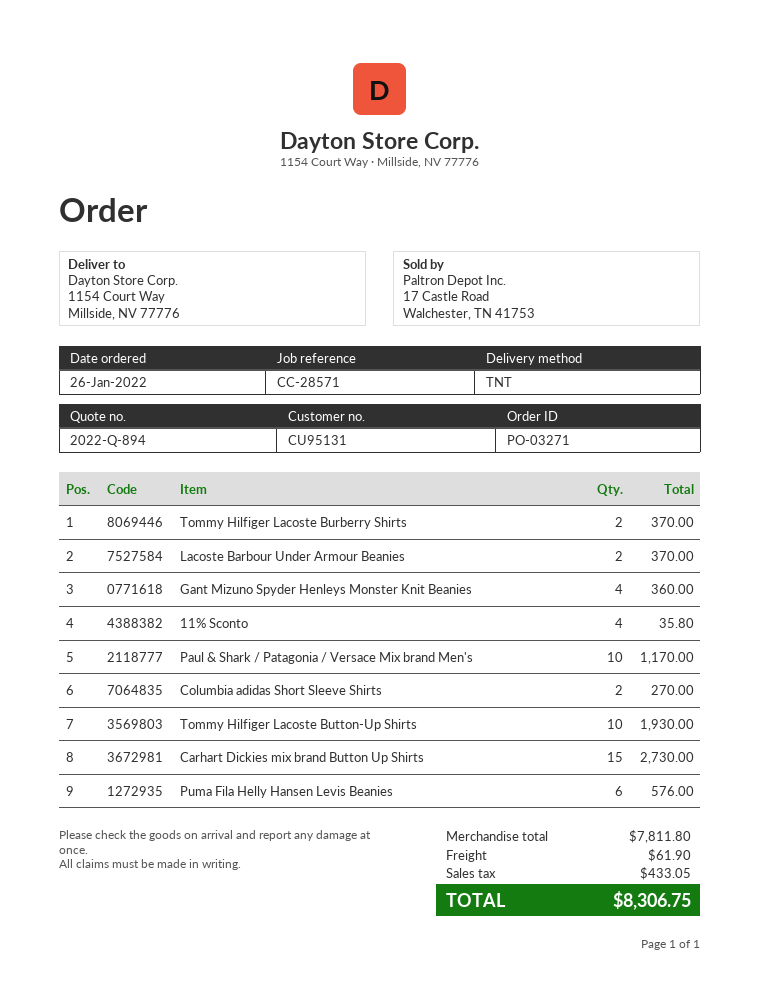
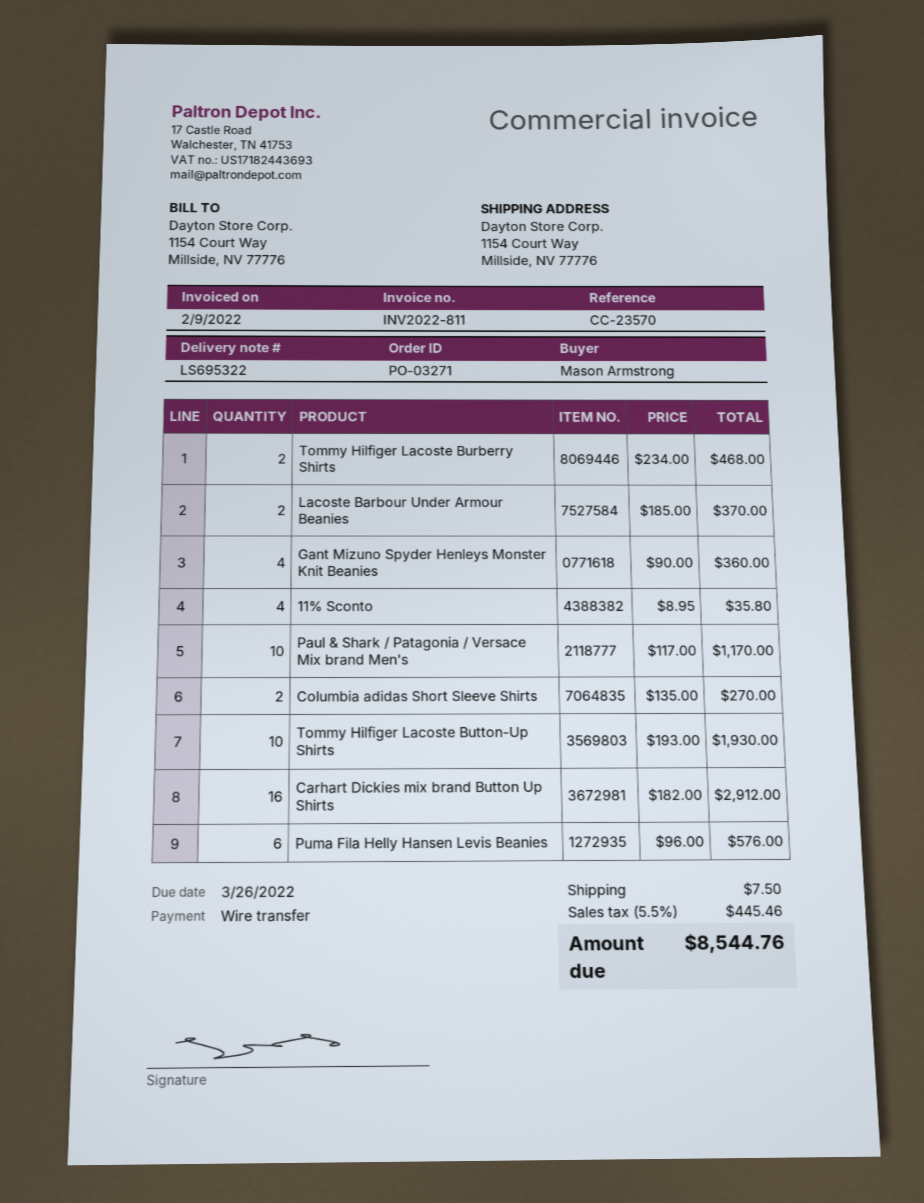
reference: CC-28571 -> CC-23570
Tommy Hilfiger Lacoste Burberry Shirts: 2 for 370.00 -> 2 for 468.00
Carhart Dickies mix brand Button Up Shirts: 15 for 2730.00 -> 16 for 2912.00
shipping: 61.90 -> 7.50
tax: 433.05 -> 445.46
total: 8306.75 -> 8544.76

